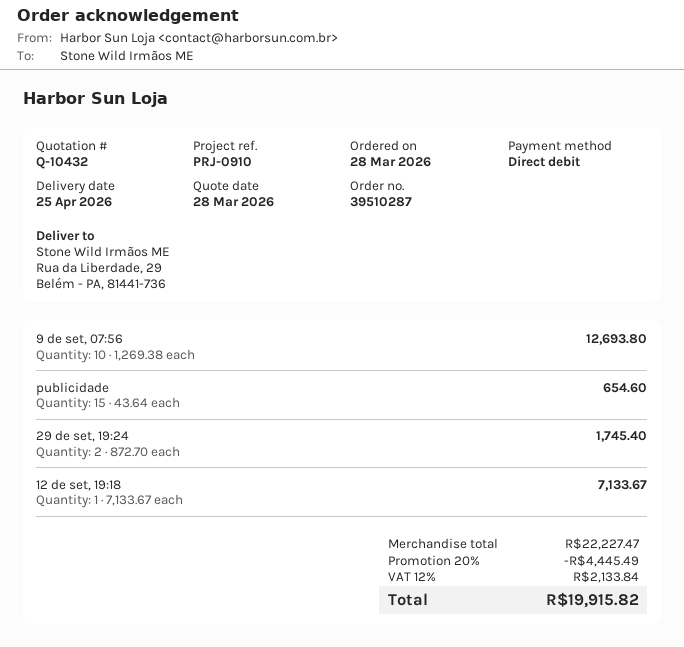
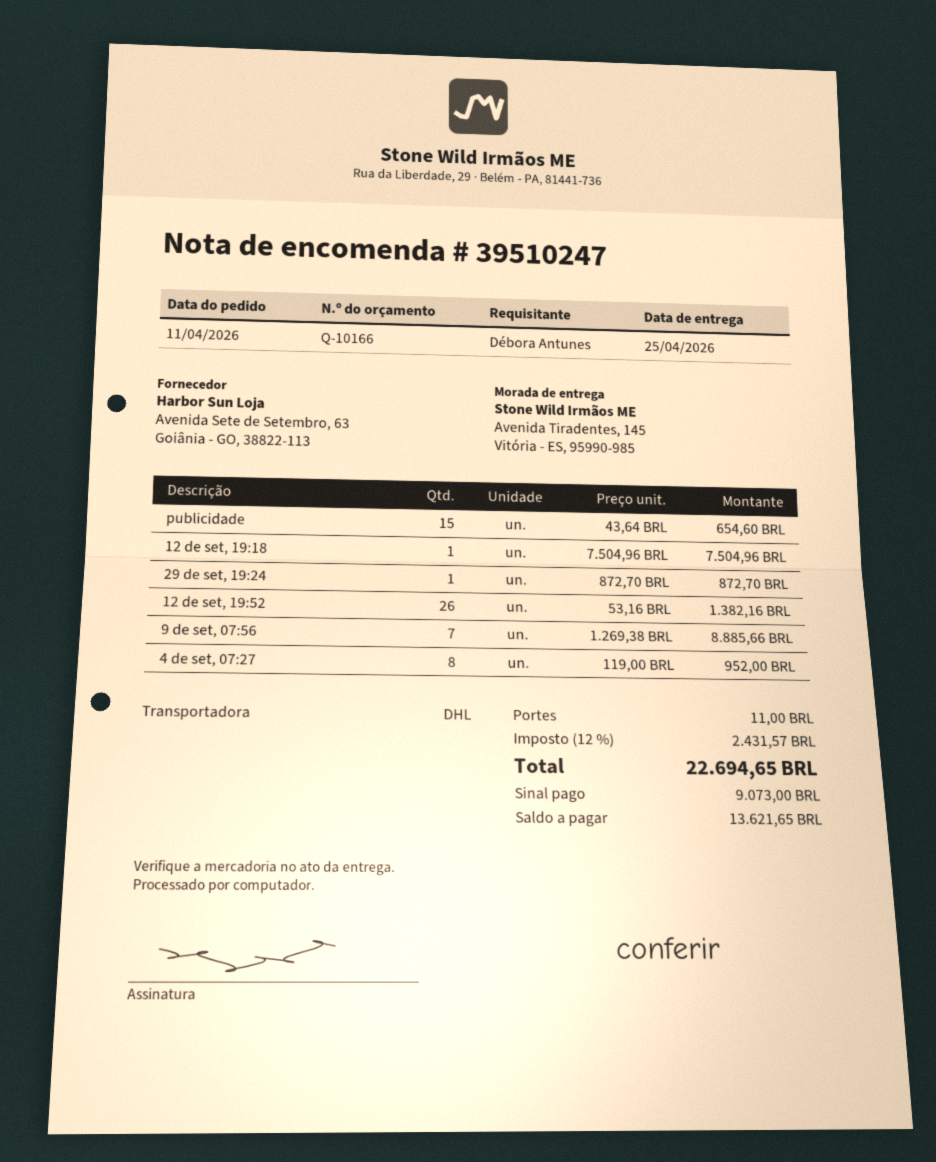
quote number: Q-10432 -> Q-10166
order number: 39510287 -> 39510247
order date: 2026-03-28 -> 2026-04-11
ship to: Rua da Liberdade, 29, Belém - PA, 81441-736 -> Avenida Tiradentes, 145, Vitória - ES, 95990-985
9 de set, 07:56: 10 x 1269.38 = 12693.80 -> 7 x 1269.38 = 8885.66
29 de set, 19:24: 2 x 872.70 = 1745.40 -> 1 x 872.70 = 872.70
12 de set, 19:18: 1 x 7133.67 = 7133.67 -> 1 x 7504.96 = 7504.96
12 de set, 19:52: none -> 26 x 53.16 = 1382.16
4 de set, 07:27: none -> 8 x 119.00 = 952.00
discount: 20% = 4445.49 -> none
shipping: none -> 11.00
tax: 12% = 2133.84 -> 12% = 2431.57
total: 19915.82 -> 22694.65

